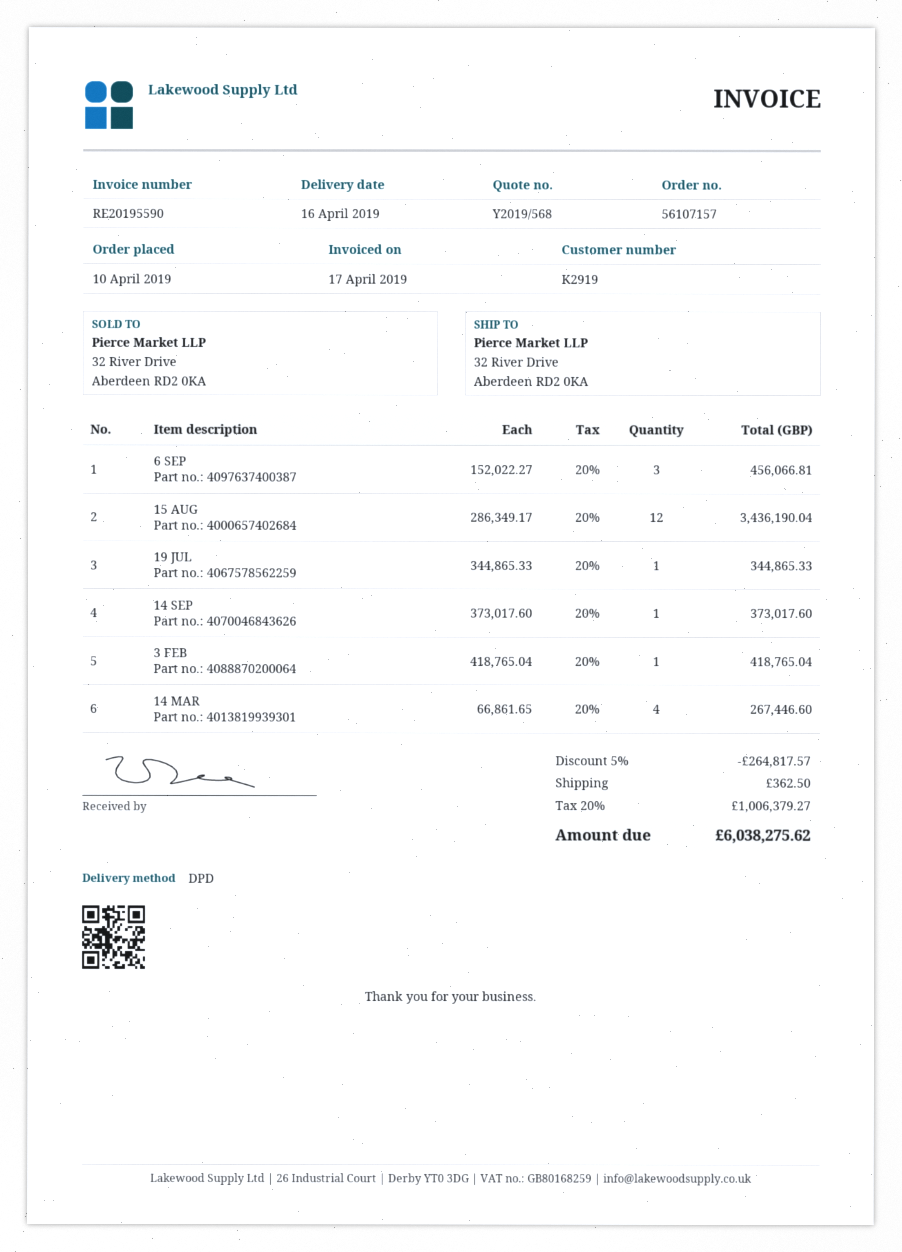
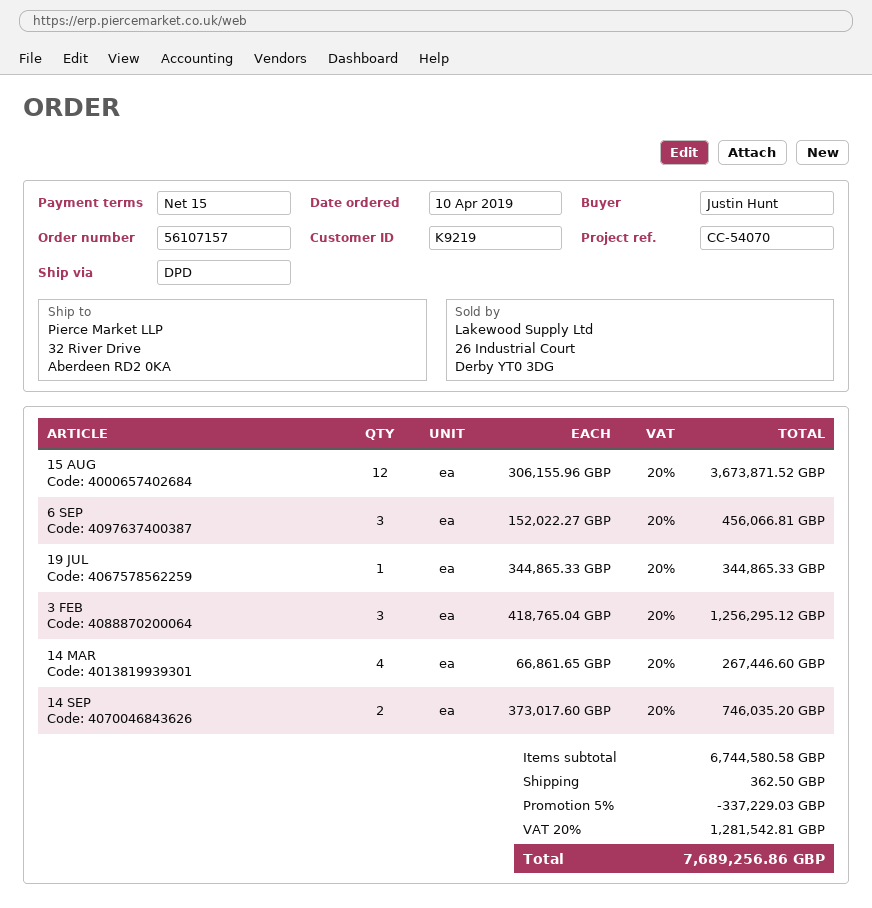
customer number: K2919 -> K9219
15 AUG: 12 x 286349.17 = 3436190.04 -> 12 x 306155.96 = 3673871.52
14 SEP: 1 x 373017.60 = 373017.60 -> 2 x 373017.60 = 746035.20
3 FEB: 1 x 418765.04 = 418765.04 -> 3 x 418765.04 = 1256295.12
discount: 5% = 264817.57 -> 5% = 337229.03
tax: 20% = 1006379.27 -> 20% = 1281542.81
total: 6038275.62 -> 7689256.86

